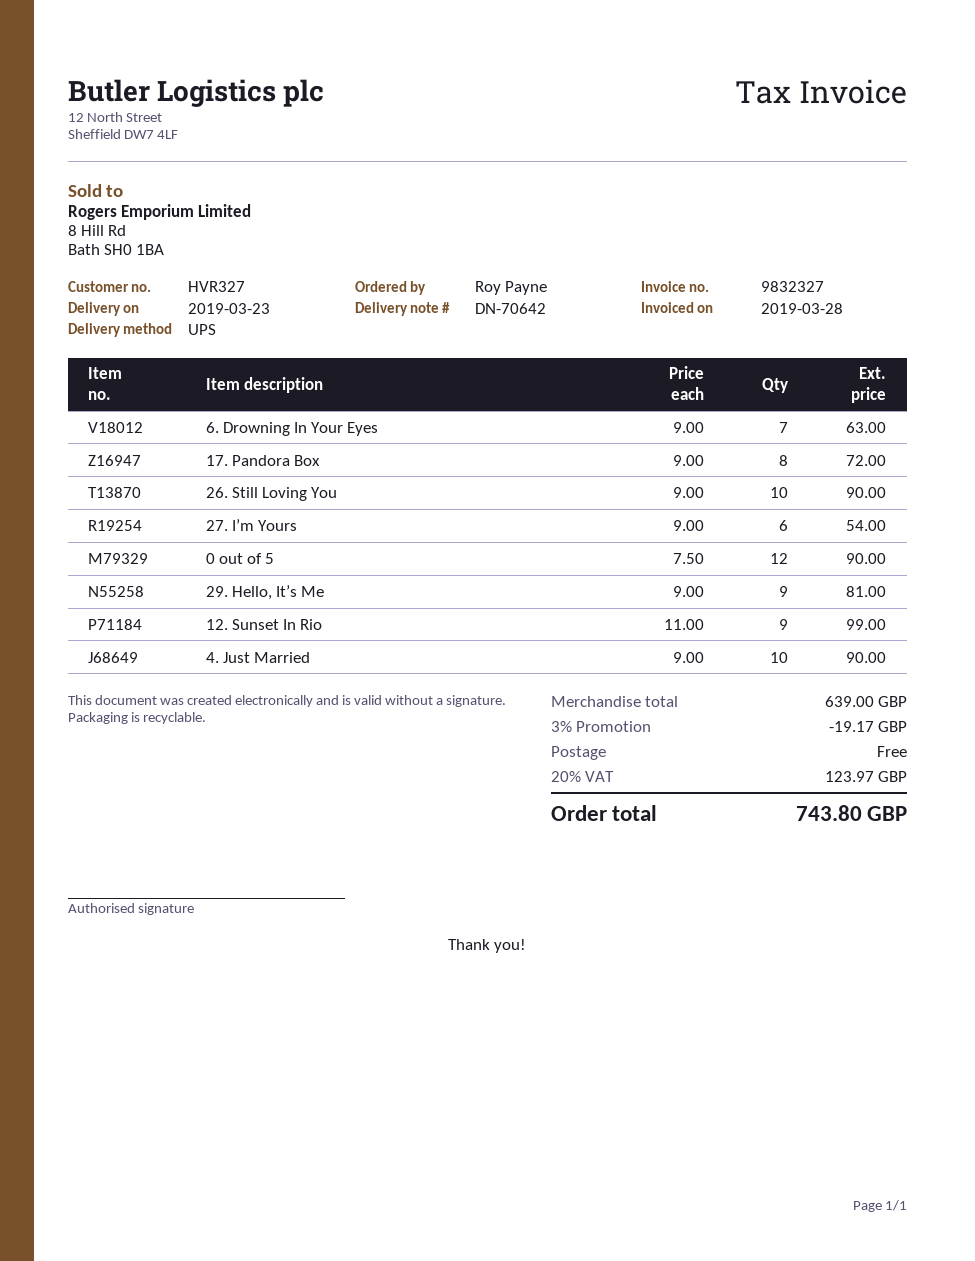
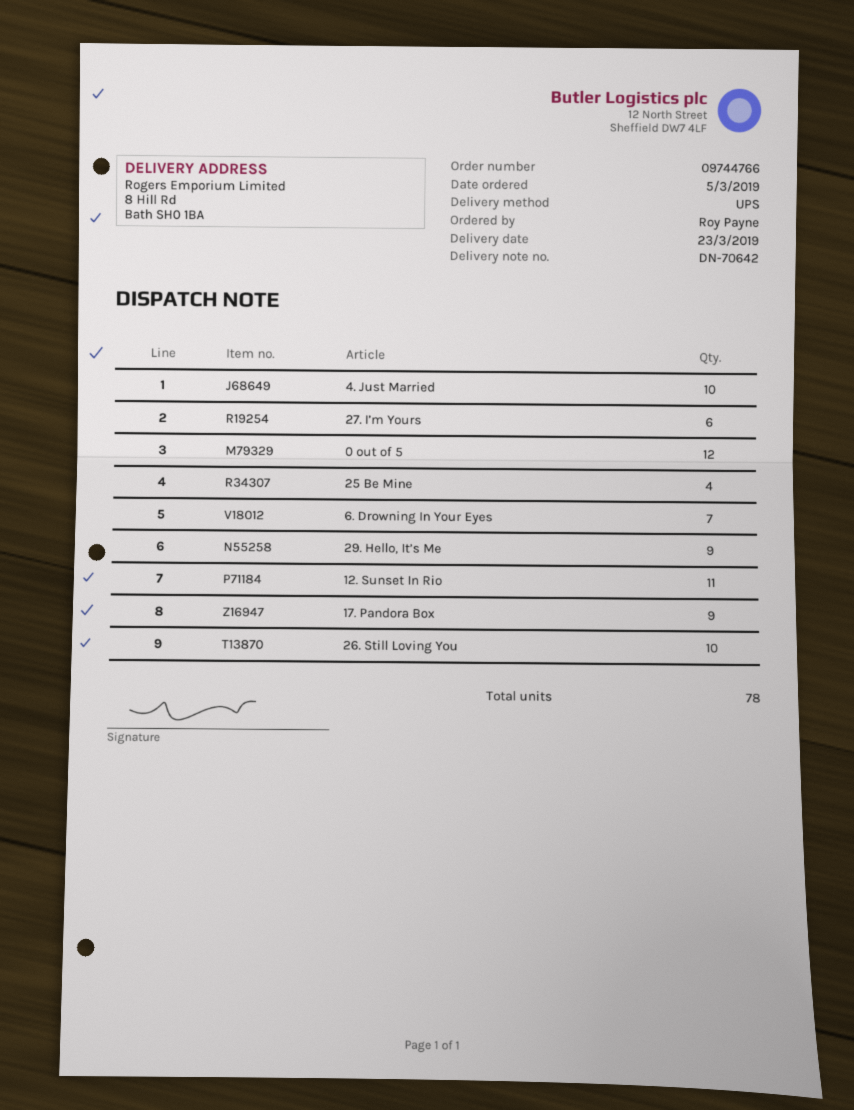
17. Pandora Box: 8 -> 9
12. Sunset In Rio: 9 -> 11
25 Be Mine: none -> 4

